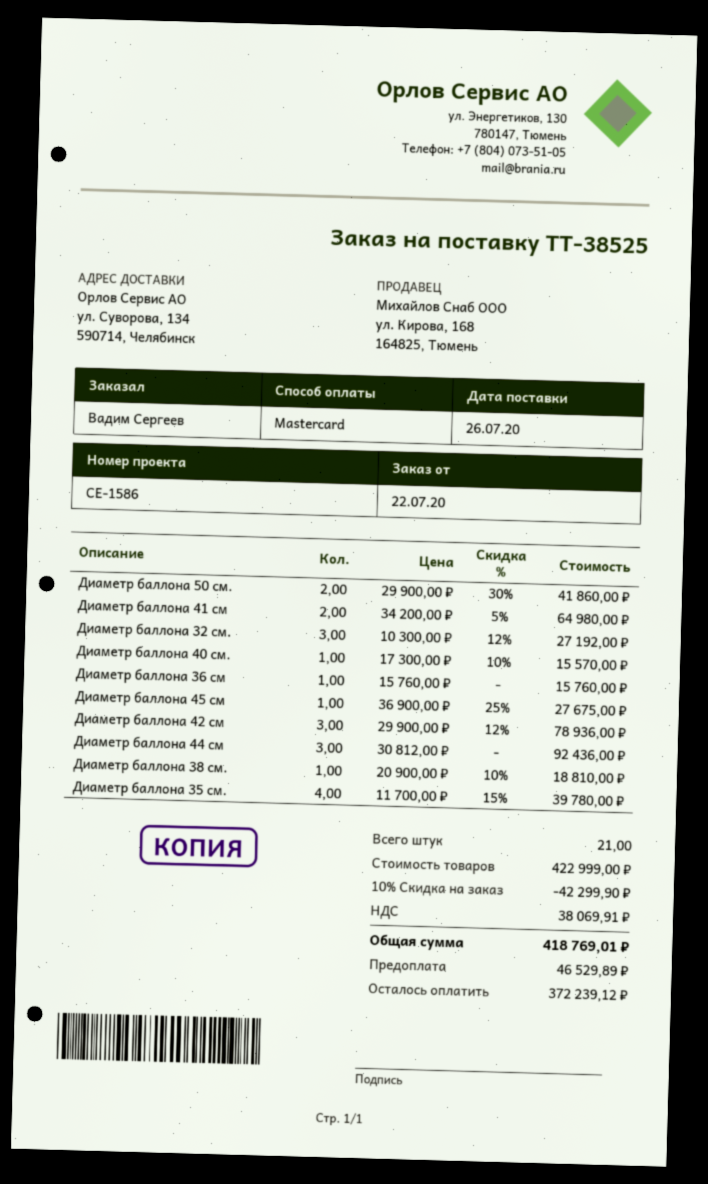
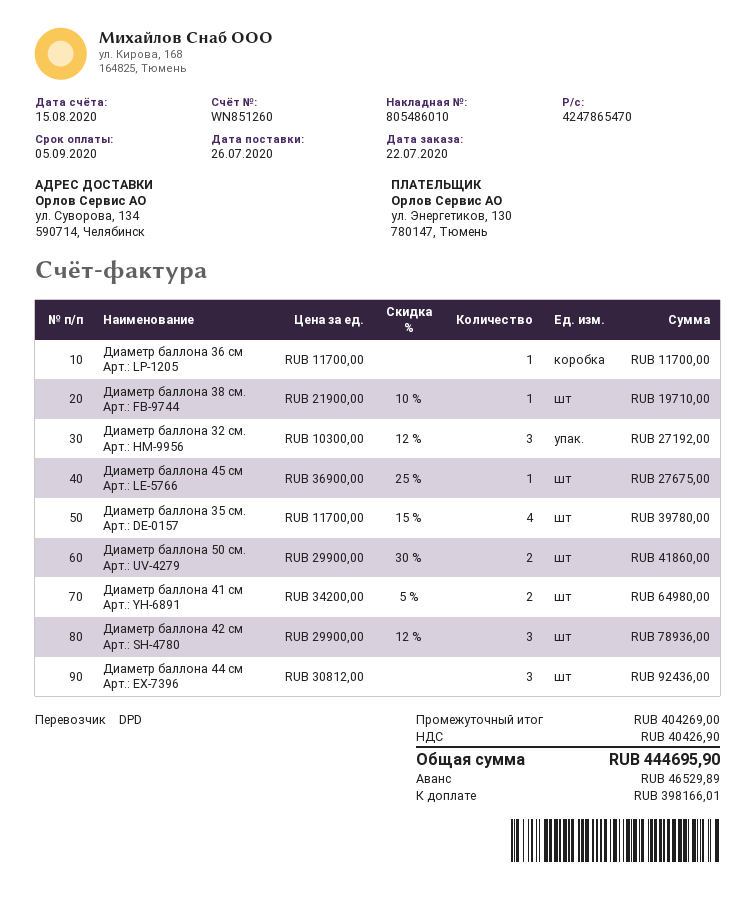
Диаметр баллона 40 см.: 1 x 17300.00 - 10% = 15570.00 -> none
Диаметр баллона 36 см: 1 x 15760.00 = 15760.00 -> 1 x 11700.00 = 11700.00
Диаметр баллона 38 см.: 1 x 20900.00 - 10% = 18810.00 -> 1 x 21900.00 - 10% = 19710.00
subtotal: 422999.00 -> 404269.00
discount: 10% = 42299.90 -> none
tax: 38069.91 -> 40426.90
total: 418769.01 -> 444695.90
balance: 372239.12 -> 398166.01

